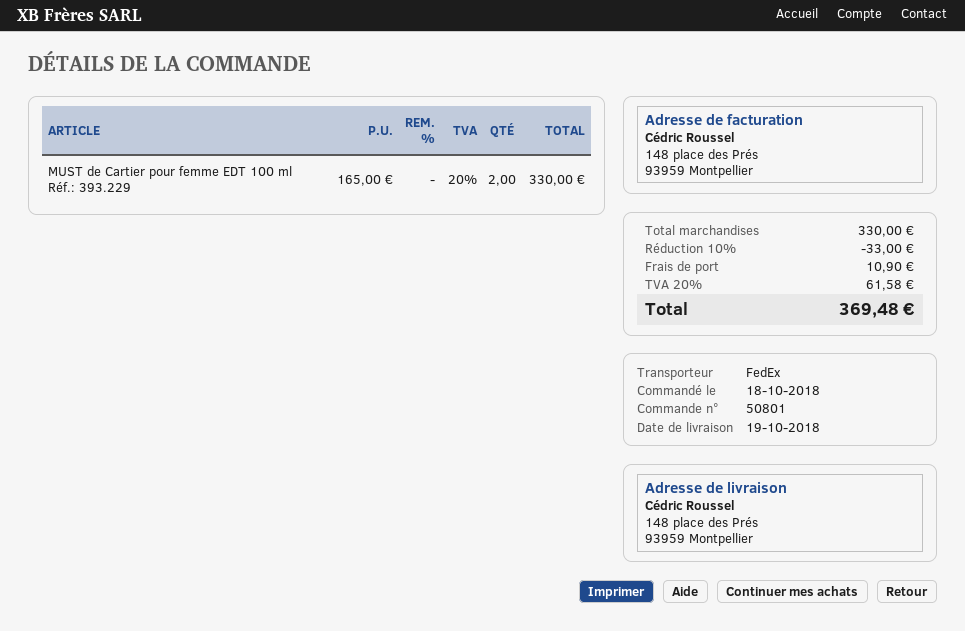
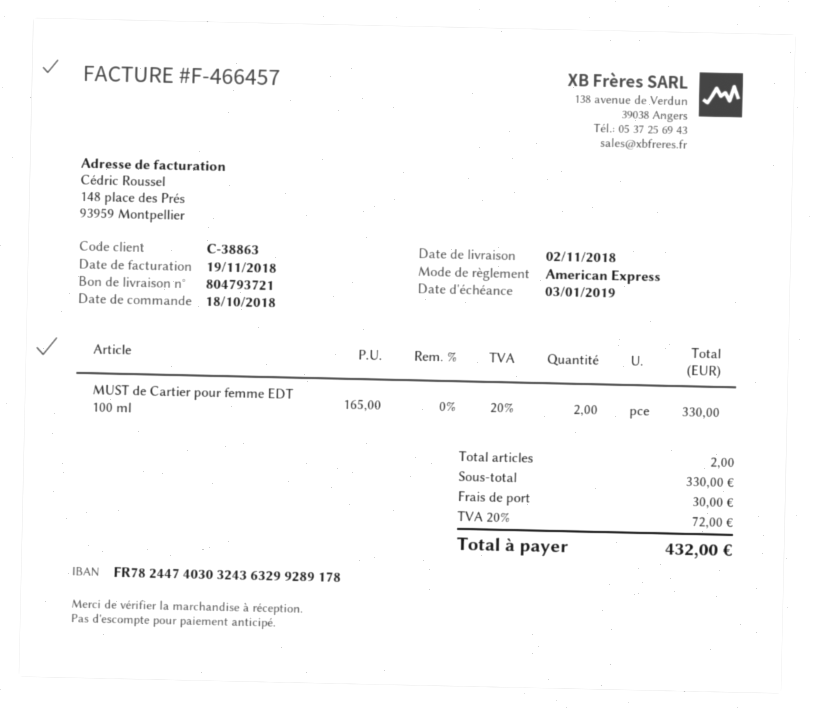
delivery date: 2018-10-19 -> 2018-11-02
discount: 10% = 33.00 -> none
shipping: 10.90 -> 30.00
tax: 20% = 61.58 -> 20% = 72.00
total: 369.48 -> 432.00

